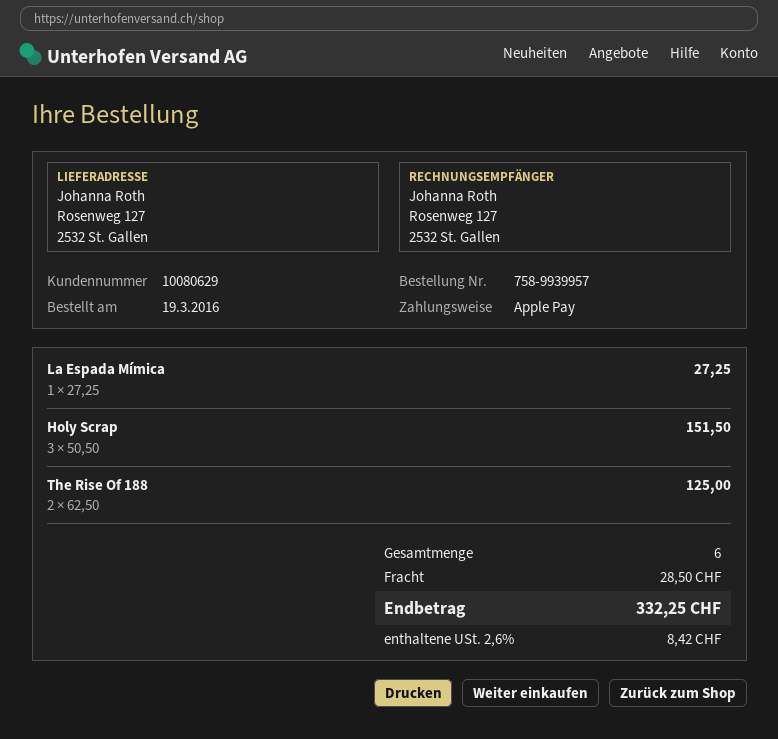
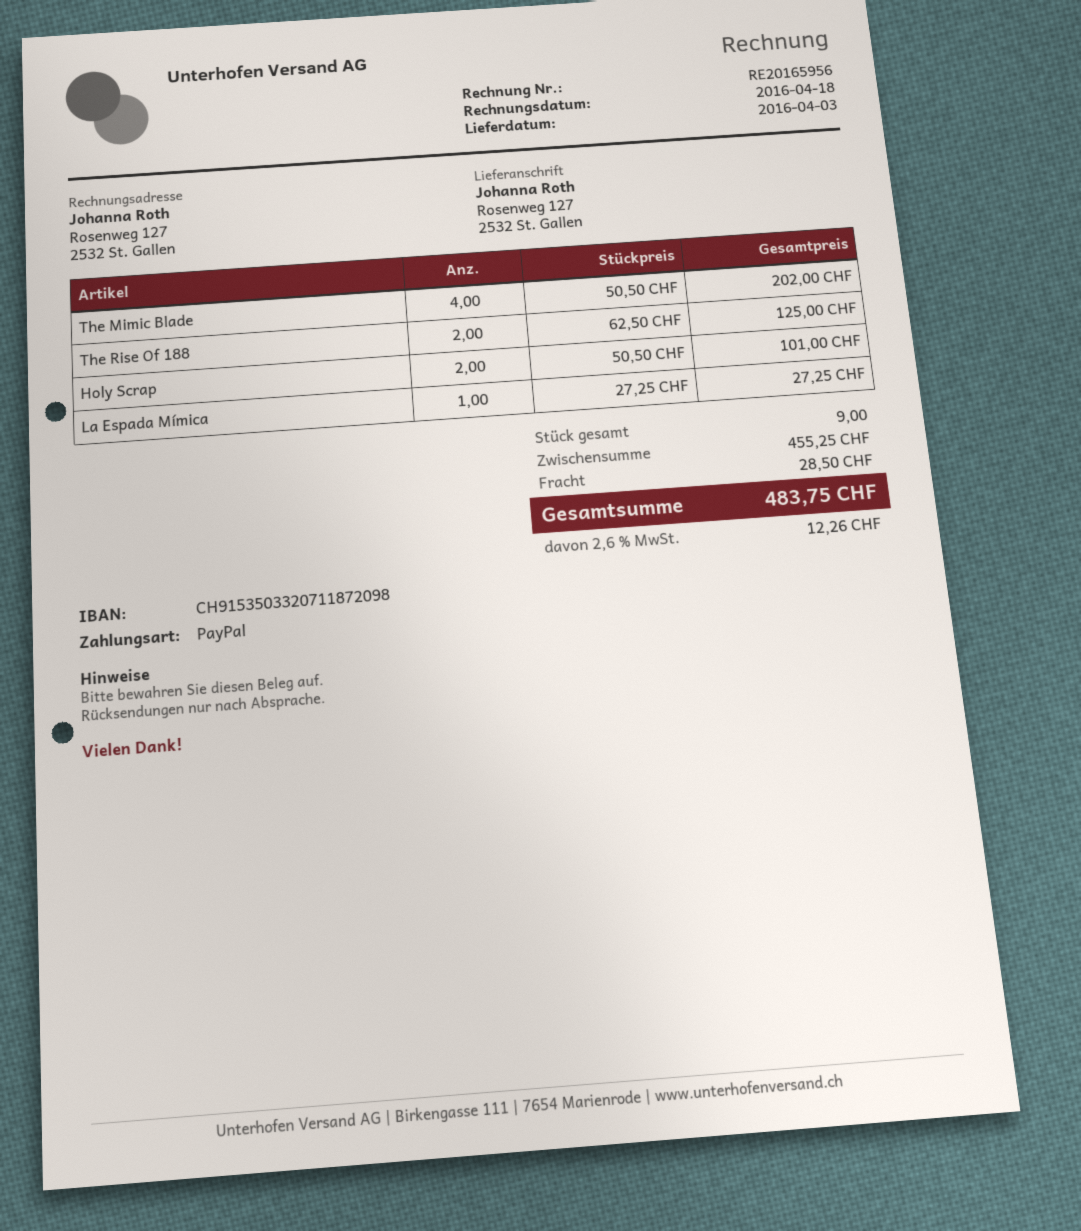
payment method: Apple Pay -> PayPal
Holy Scrap: 3 x 50.50 = 151.50 -> 2 x 50.50 = 101.00
The Mimic Blade: none -> 4 x 50.50 = 202.00
total quantity: 6 -> 9
tax: 2.6% = 8.42 -> 2.6% = 12.26
total: 332.25 -> 483.75

